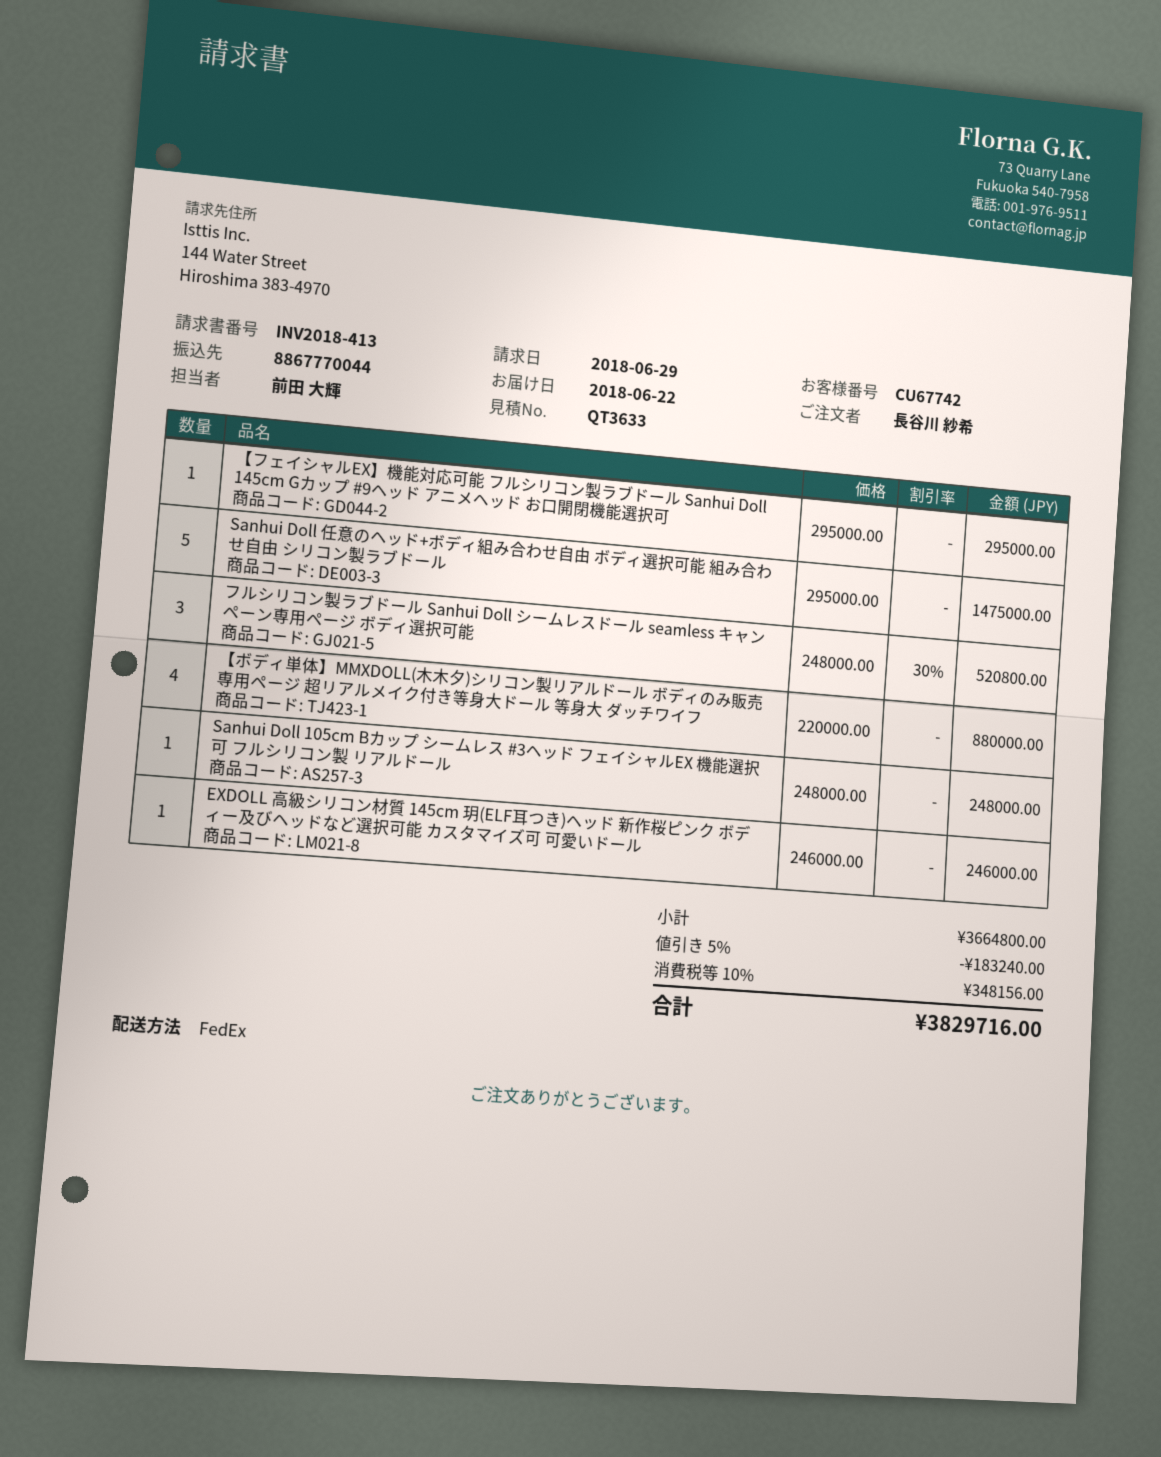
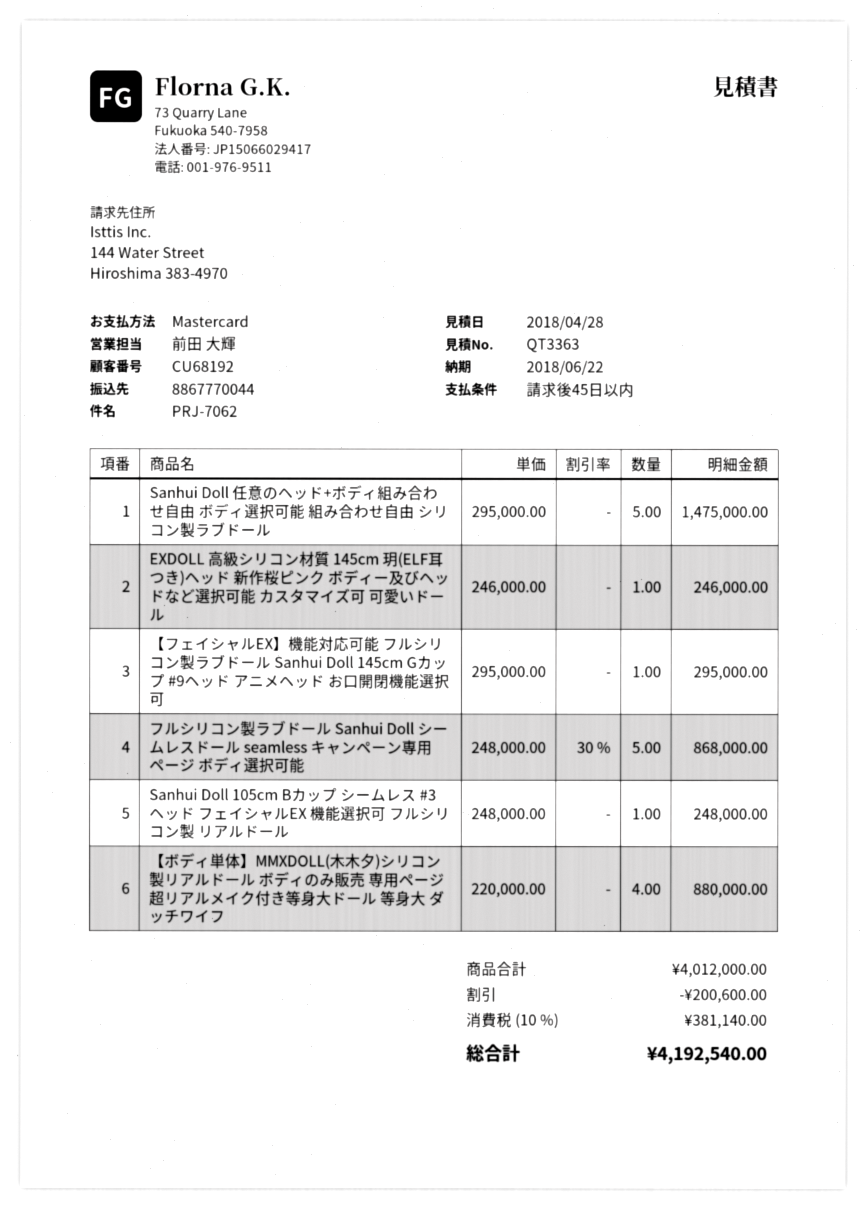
quote number: QT3633 -> QT3363
customer number: CU67742 -> CU68192
フルシリコン製ラブドール Sanhui Doll シームレスドール seamless キャンペーン専用ページ ボディ選択可能: 3 x 248000.00 - 30% = 520800.00 -> 5 x 248000.00 - 30% = 868000.00
subtotal: 3664800.00 -> 4012000.00
discount: 183240.00 -> 200600.00
tax: 10% = 348156.00 -> 10% = 381140.00
total: 3829716.00 -> 4192540.00

